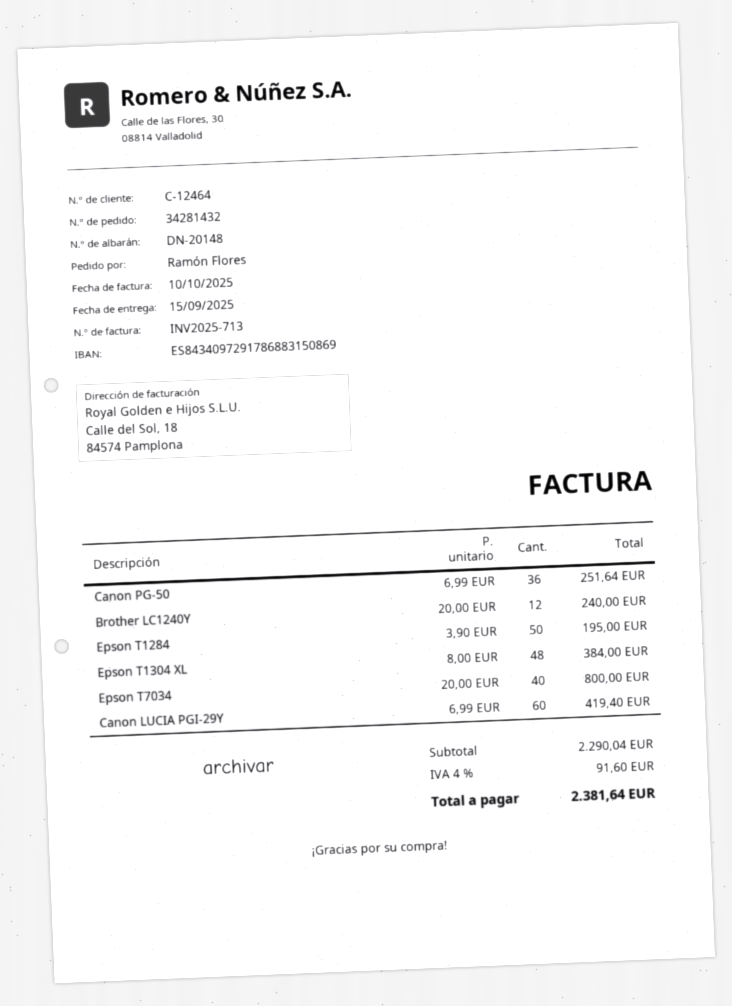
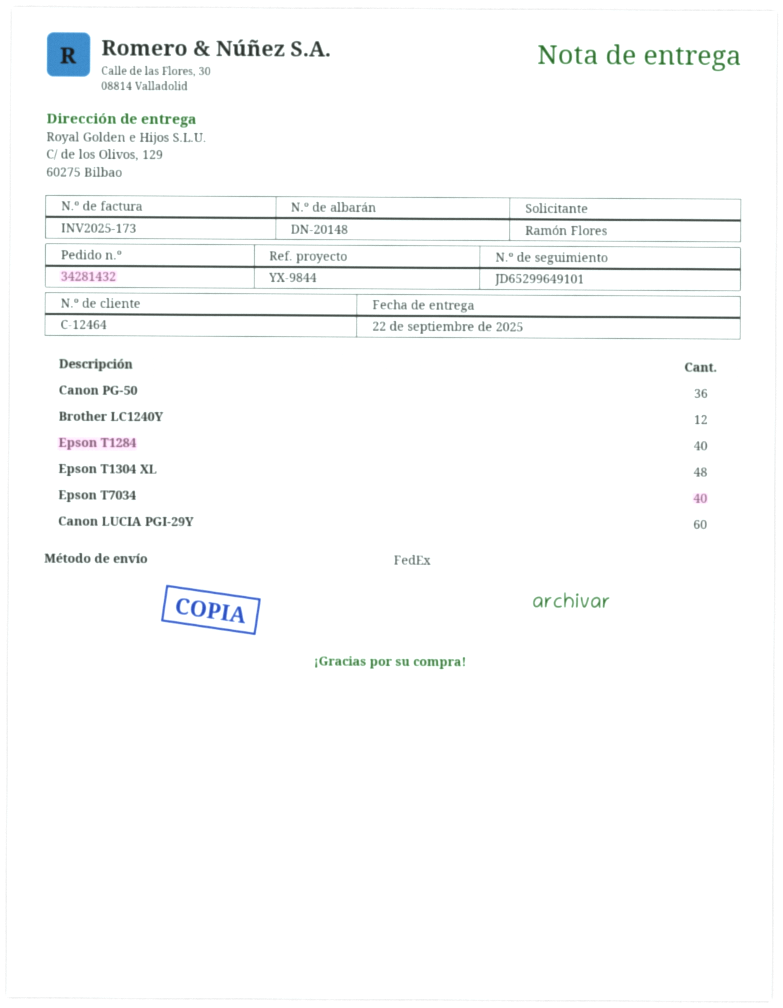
delivery date: 2025-09-15 -> 2025-09-22
invoice number: INV2025-713 -> INV2025-173
Epson T1284: 50 -> 40

